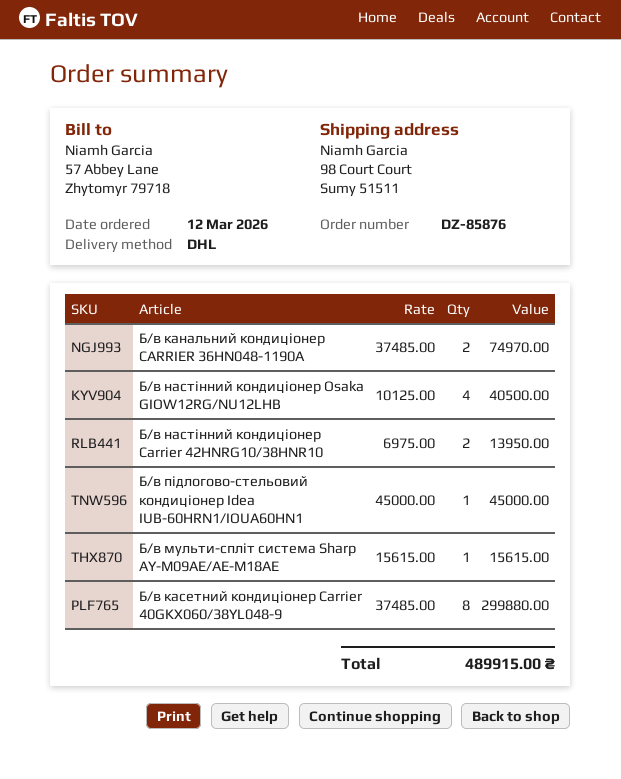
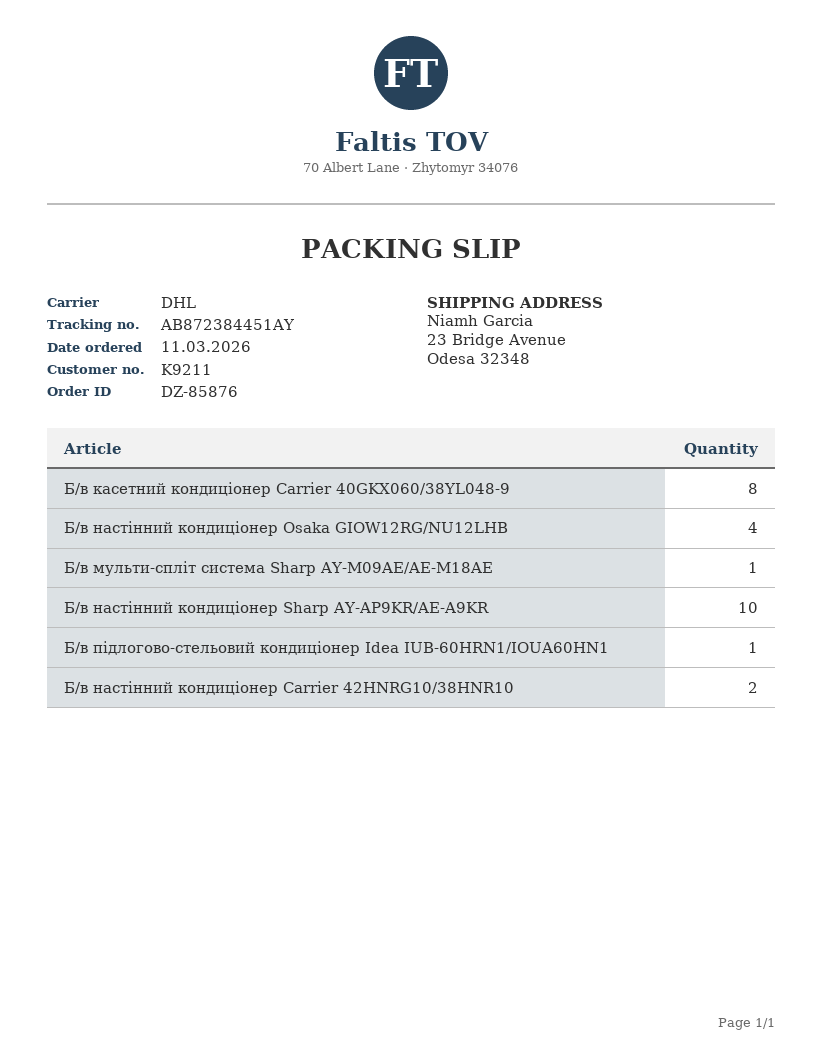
order date: 2026-03-12 -> 2026-03-11
ship to: 98 Court Court, Sumy 51511 -> 23 Bridge Avenue, Odesa 32348
Б/в канальний кондиціонер CARRIER 36HN048-1190A: 2 -> none
Б/в настінний кондиціонер Sharp AY-AP9KR/AE-A9KR: none -> 10

